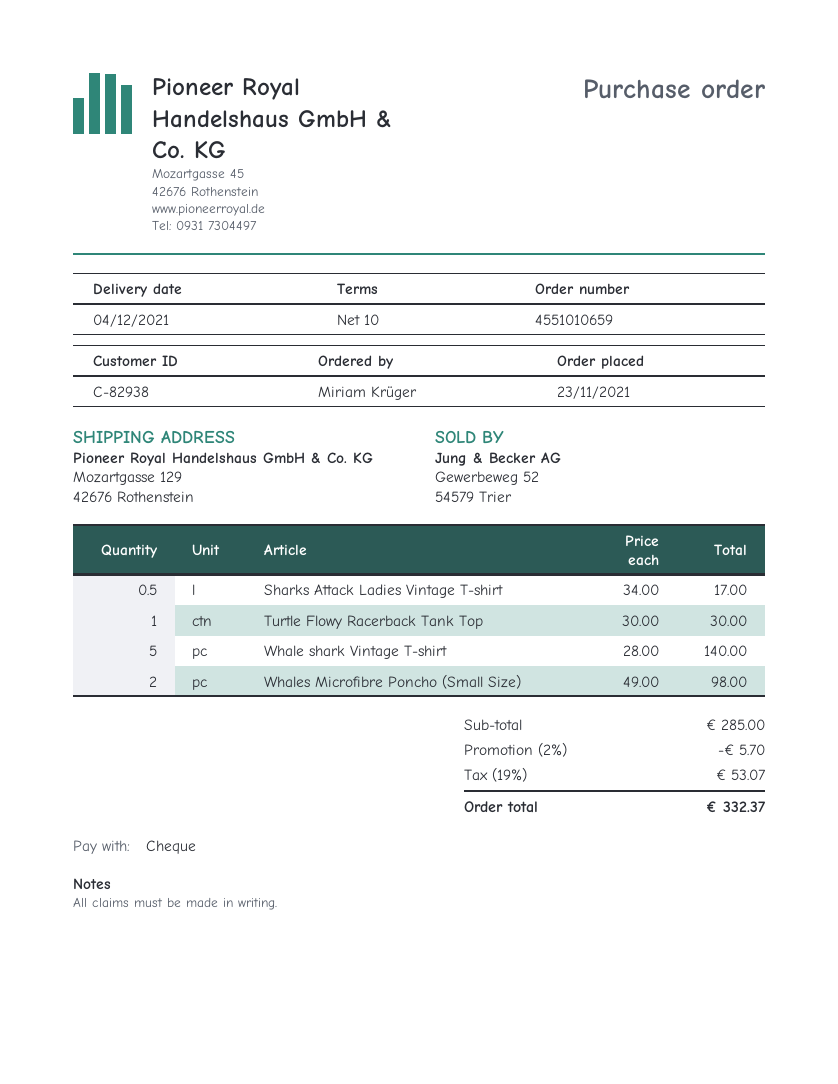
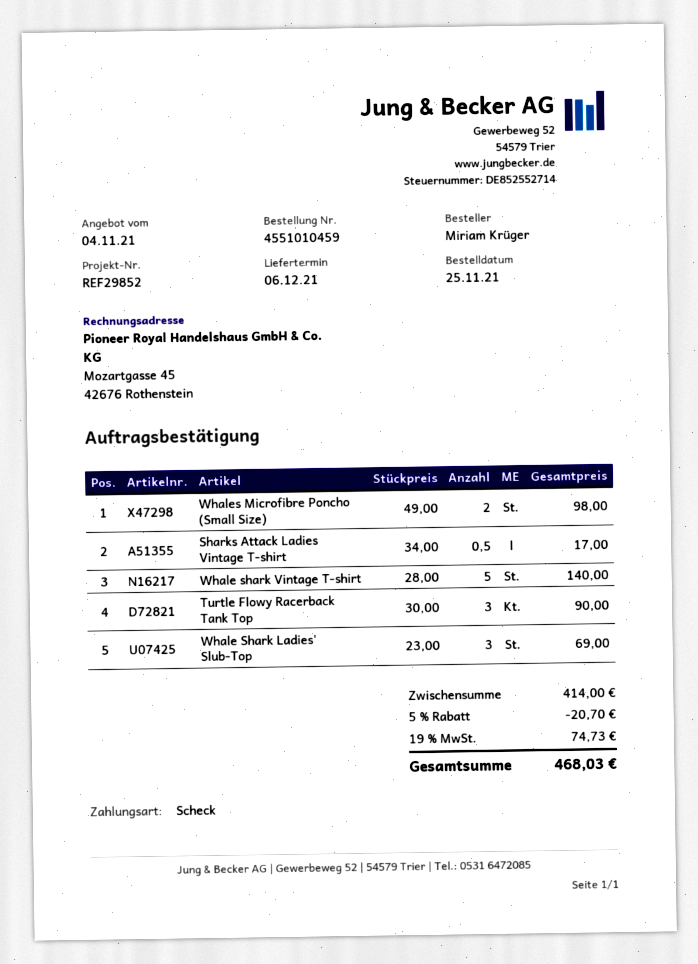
order number: 4551010659 -> 4551010459
order date: 2021-11-23 -> 2021-11-25
delivery date: 2021-12-04 -> 2021-12-06
Turtle Flowy Racerback Tank Top: 1 x 30.00 = 30.00 -> 3 x 30.00 = 90.00
Whale Shark Ladies' Slub-Top: none -> 3 x 23.00 = 69.00
subtotal: 285.00 -> 414.00
discount: 2% = 5.70 -> 5% = 20.70
tax: 19% = 53.07 -> 19% = 74.73
total: 332.37 -> 468.03

